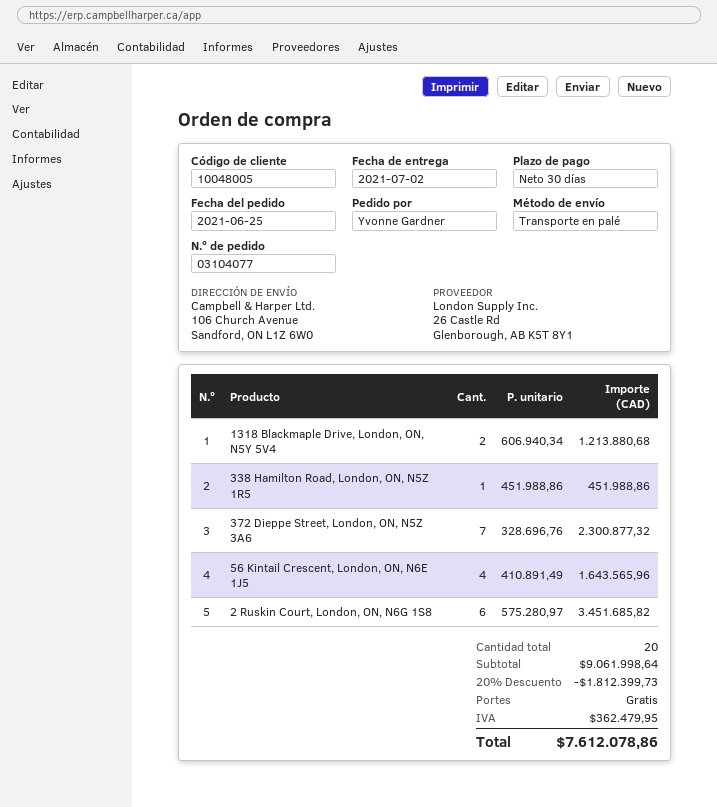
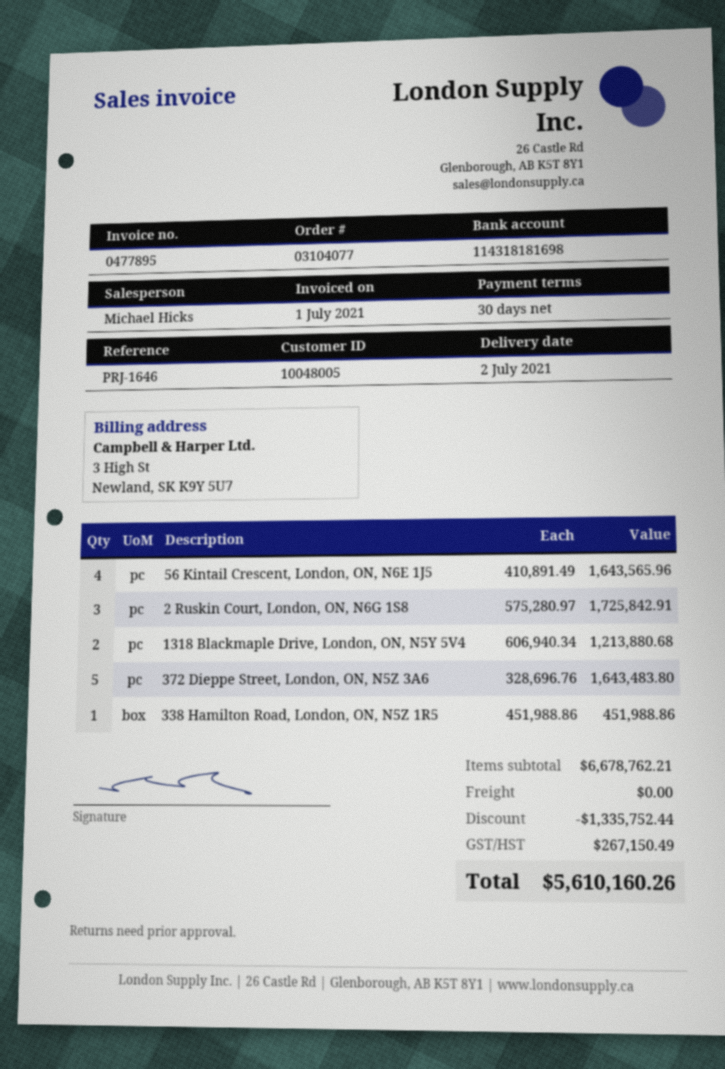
372 Dieppe Street, London, ON, N5Z 3A6: 7 x 328696.76 = 2300877.32 -> 5 x 328696.76 = 1643483.80
2 Ruskin Court, London, ON, N6G 1S8: 6 x 575280.97 = 3451685.82 -> 3 x 575280.97 = 1725842.91
subtotal: 9061998.64 -> 6678762.21
discount: 1812399.73 -> 1335752.44
tax: 362479.95 -> 267150.49
total: 7612078.86 -> 5610160.26

